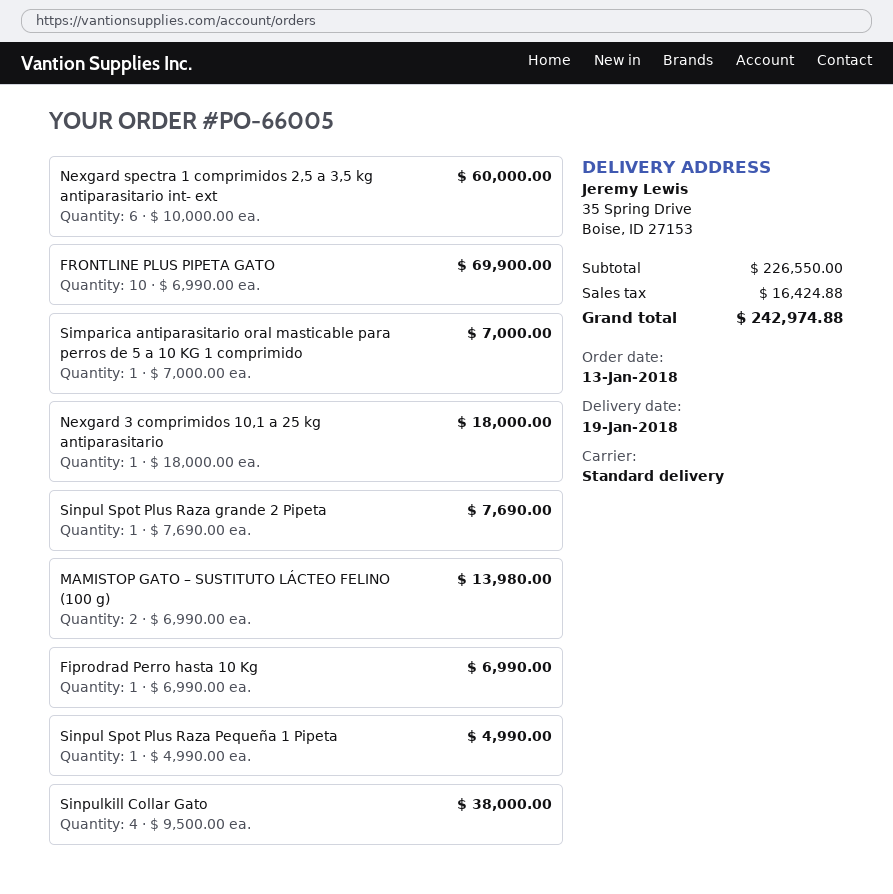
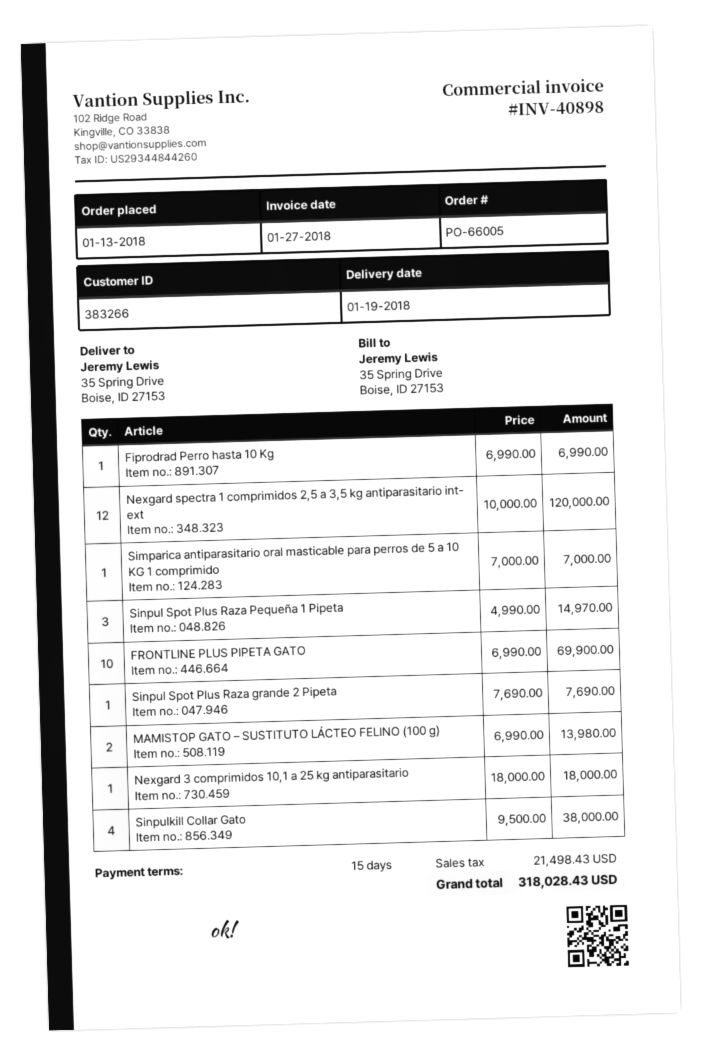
Nexgard spectra 1 comprimidos 2,5 a 3,5 kg antiparasitario int- ext: 6 x 10000.00 = 60000.00 -> 12 x 10000.00 = 120000.00
Sinpul Spot Plus Raza Pequeña 1 Pipeta: 1 x 4990.00 = 4990.00 -> 3 x 4990.00 = 14970.00
tax: 16424.88 -> 21498.43
total: 242974.88 -> 318028.43

